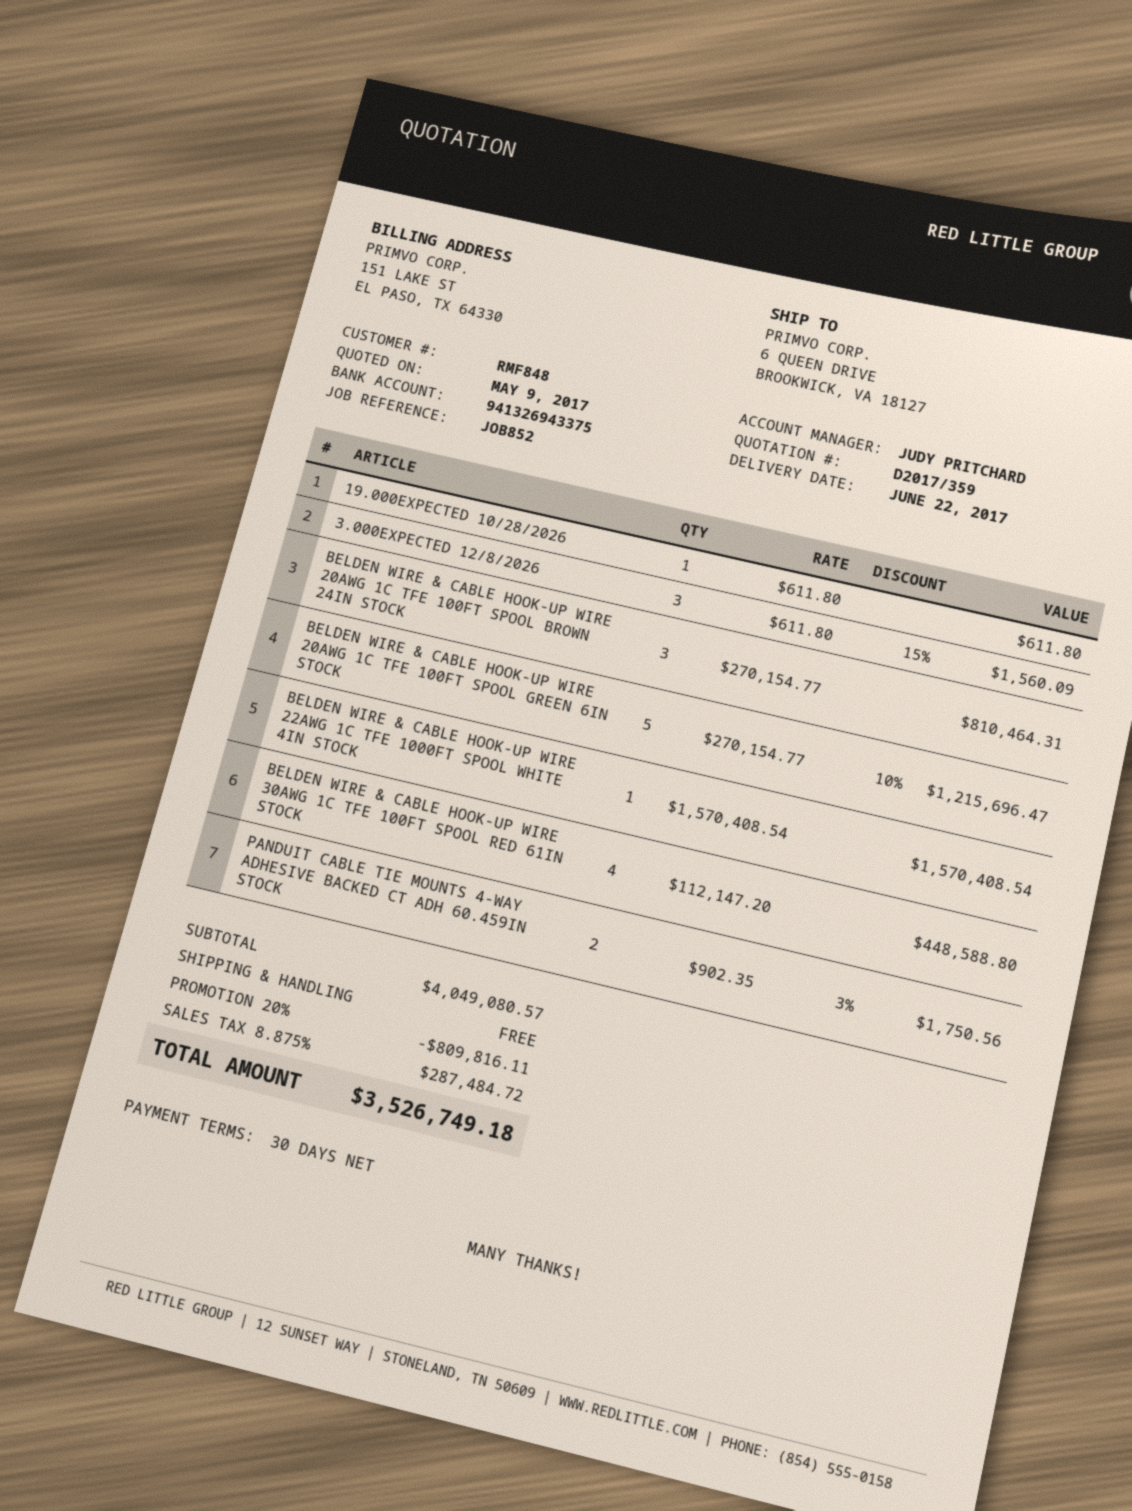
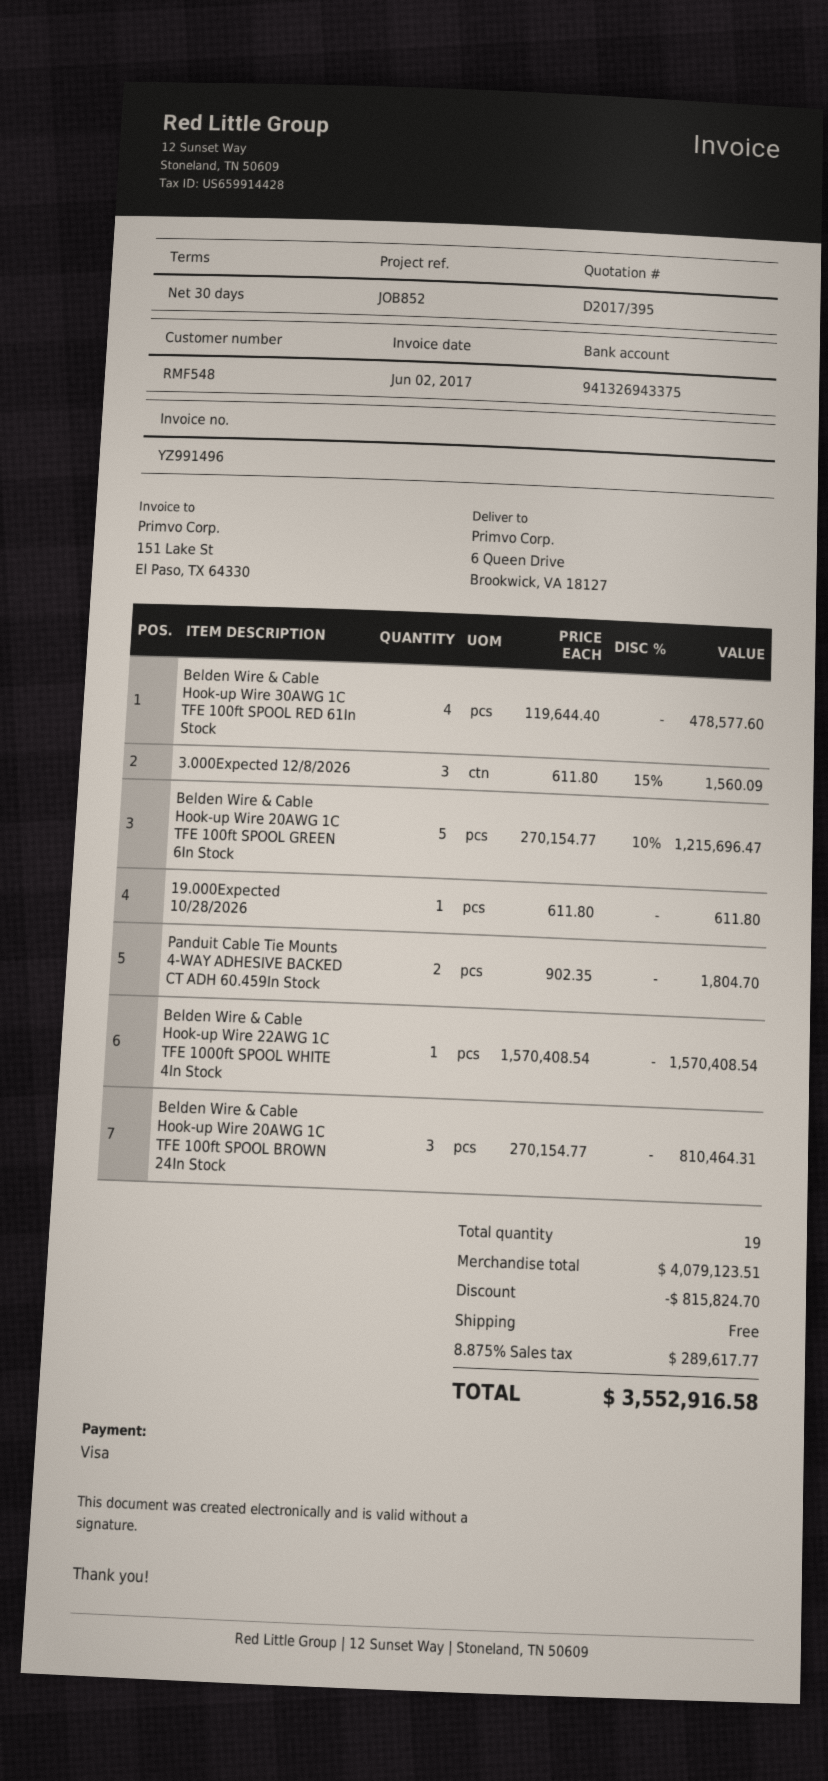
quote number: D2017/359 -> D2017/395
customer number: RMF848 -> RMF548
BELDEN WIRE & CABLE HOOK-UP WIRE 30AWG 1C TFE 100FT SPOOL RED 61IN STOCK: 4 x 112147.20 = 448588.80 -> 4 x 119644.40 = 478577.60
PANDUIT CABLE TIE MOUNTS 4-WAY ADHESIVE BACKED CT ADH 60.459IN STOCK: 2 x 902.35 - 3% = 1750.56 -> 2 x 902.35 = 1804.70
subtotal: 4049080.57 -> 4079123.51
discount: 809816.11 -> 815824.70
tax: 8.875% = 287484.72 -> 8.875% = 289617.77
total: 3526749.18 -> 3552916.58

